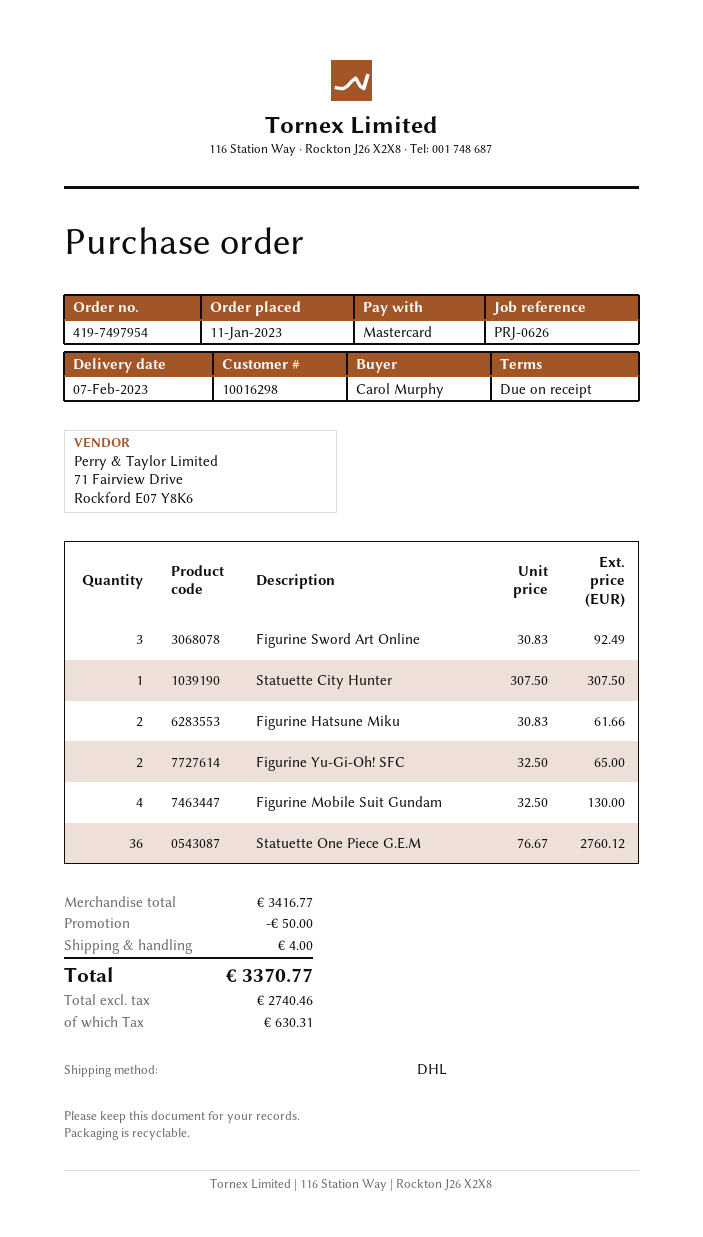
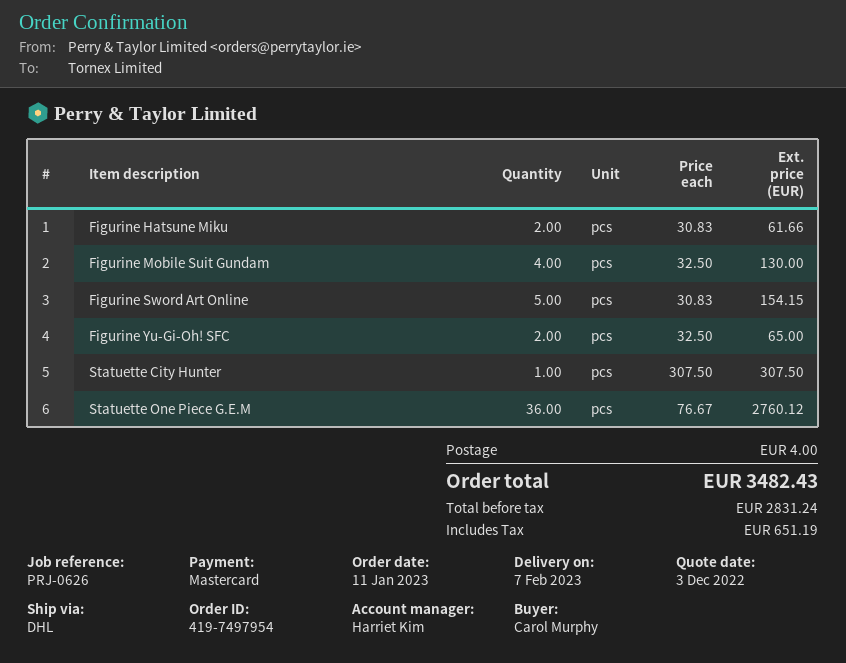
Figurine Sword Art Online: 3 x 30.83 = 92.49 -> 5 x 30.83 = 154.15
discount: 50.00 -> none
net: 2740.46 -> 2831.24
tax: 630.31 -> 651.19
total: 3370.77 -> 3482.43

